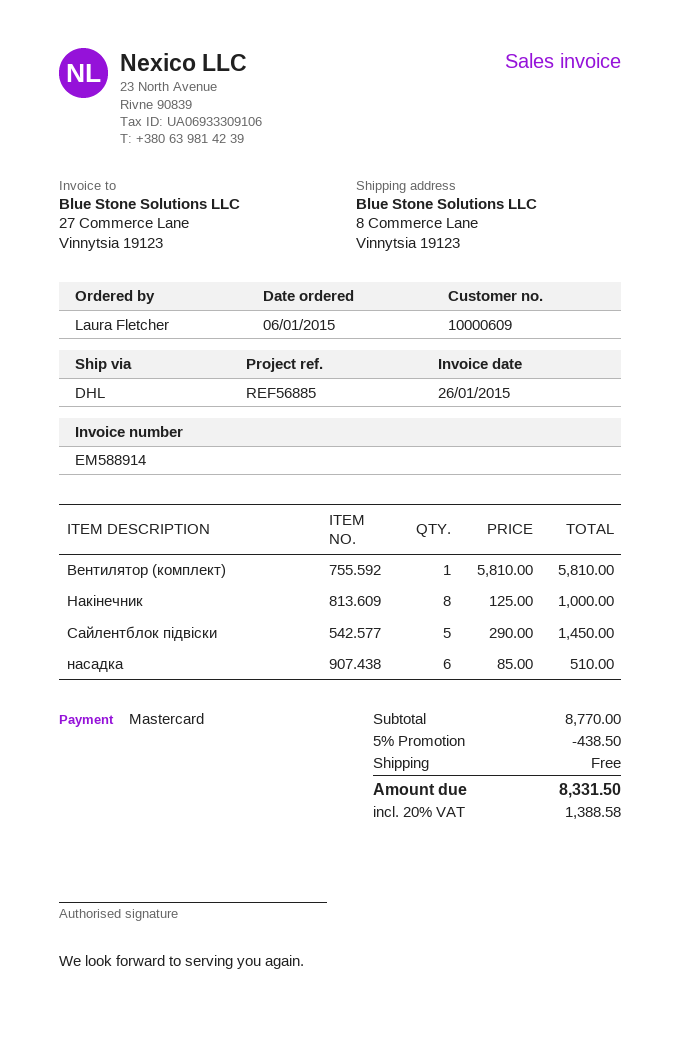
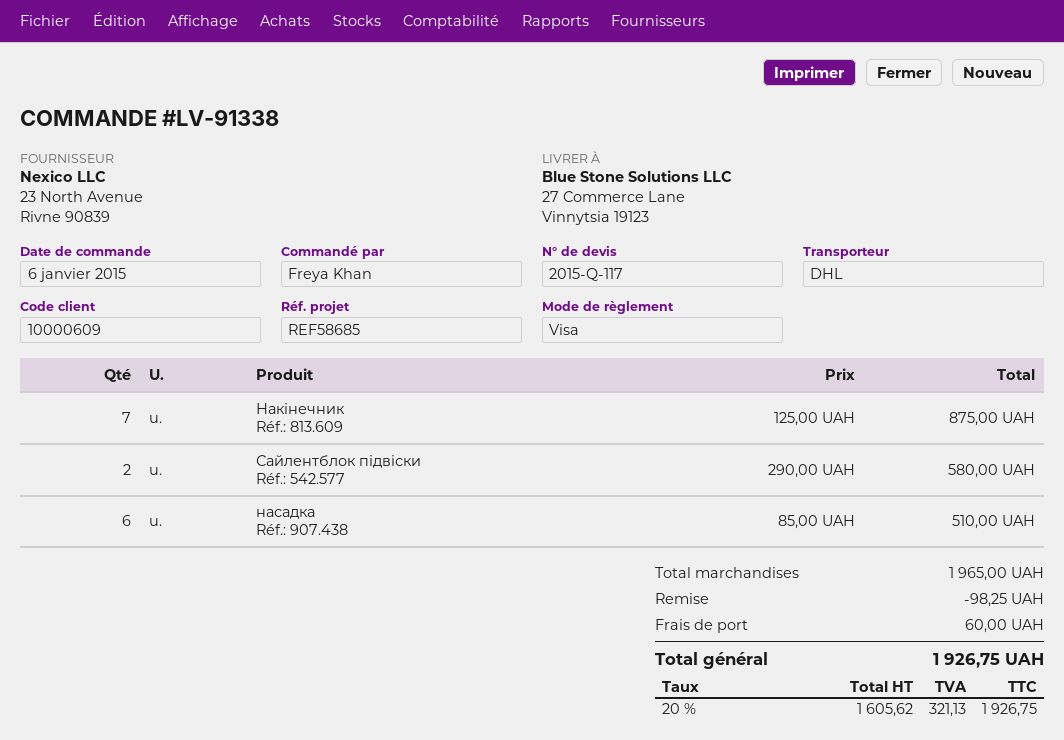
reference: REF56885 -> REF58685
ordered by: Laura Fletcher -> Freya Khan
payment method: Mastercard -> Visa
ship to: 8 Commerce Lane, Vinnytsia 19123 -> 27 Commerce Lane, Vinnytsia 19123
Вентилятор (комплект): 1 x 5810.00 = 5810.00 -> none
Накінечник: 8 x 125.00 = 1000.00 -> 7 x 125.00 = 875.00
Сайлентблок підвіски: 5 x 290.00 = 1450.00 -> 2 x 290.00 = 580.00
subtotal: 8770.00 -> 1965.00
discount: 438.50 -> 98.25
shipping: 0.00 -> 60.00
tax: 20% = 1388.58 -> 20% = 321.13
total: 8331.50 -> 1926.75

